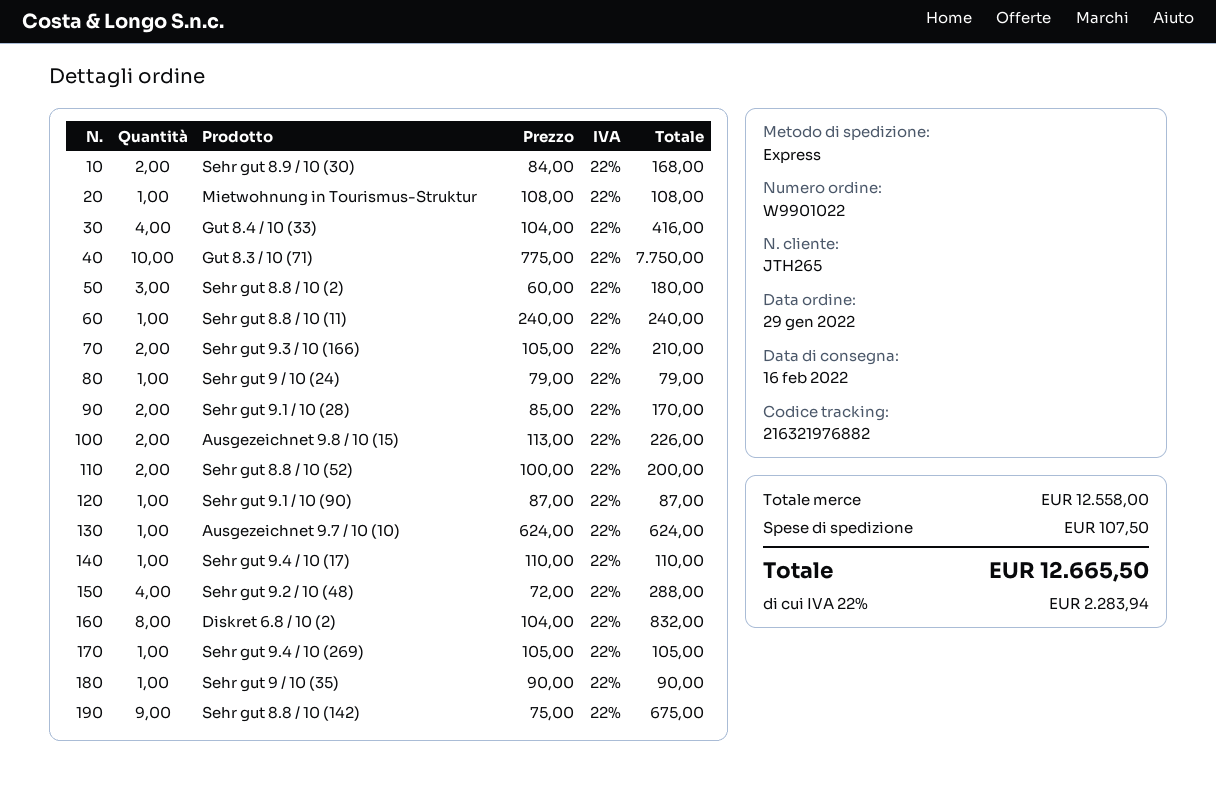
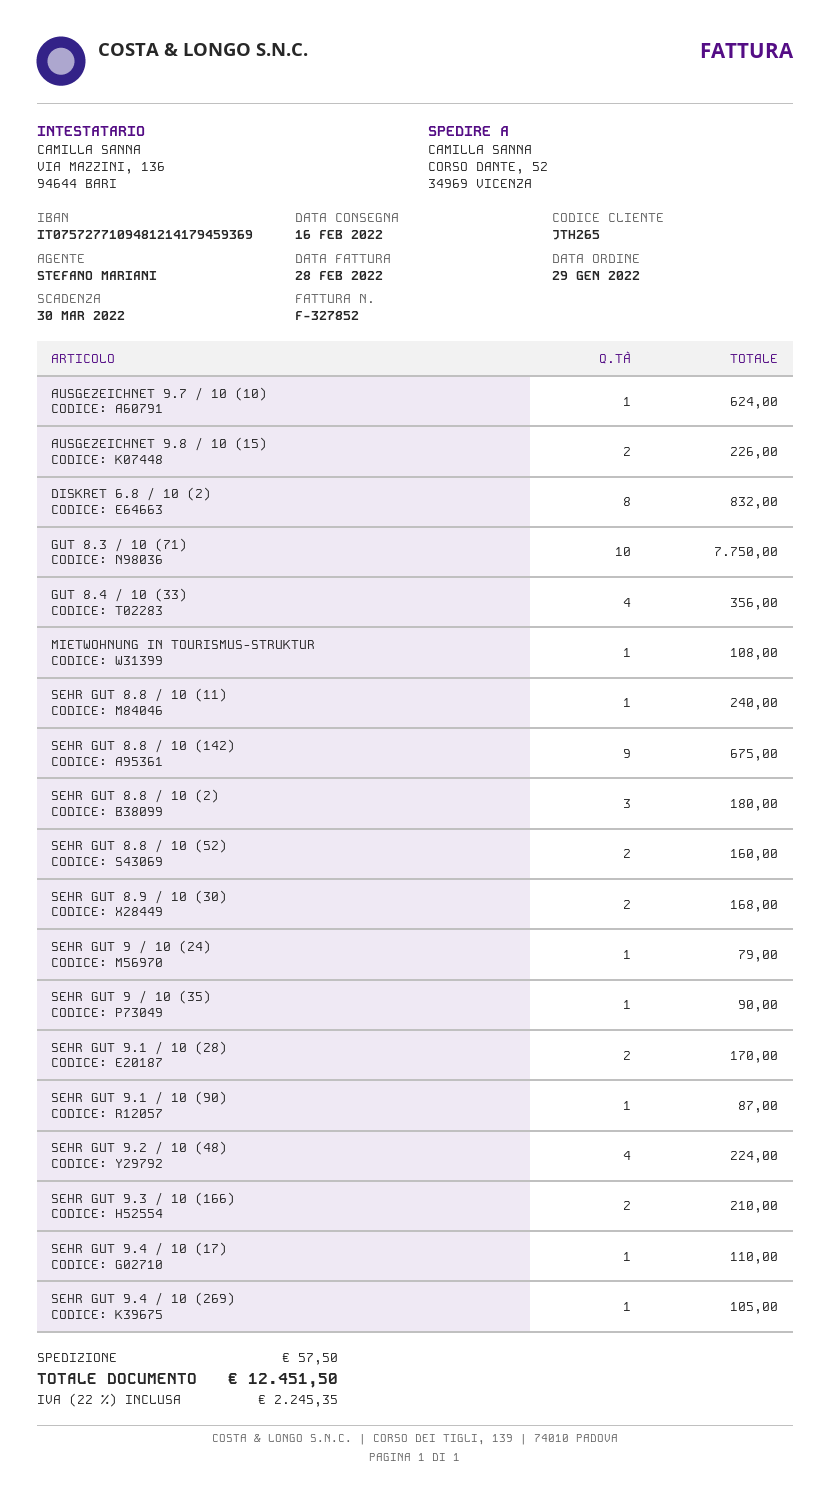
Gut 8.4 / 10 (33): 4 for 416.00 -> 4 for 356.00
Sehr gut 8.8 / 10 (52): 2 for 200.00 -> 2 for 160.00
Sehr gut 9.2 / 10 (48): 4 for 288.00 -> 4 for 224.00
shipping: 107.50 -> 57.50
tax: 22% = 2283.94 -> 22% = 2245.35
total: 12665.50 -> 12451.50

